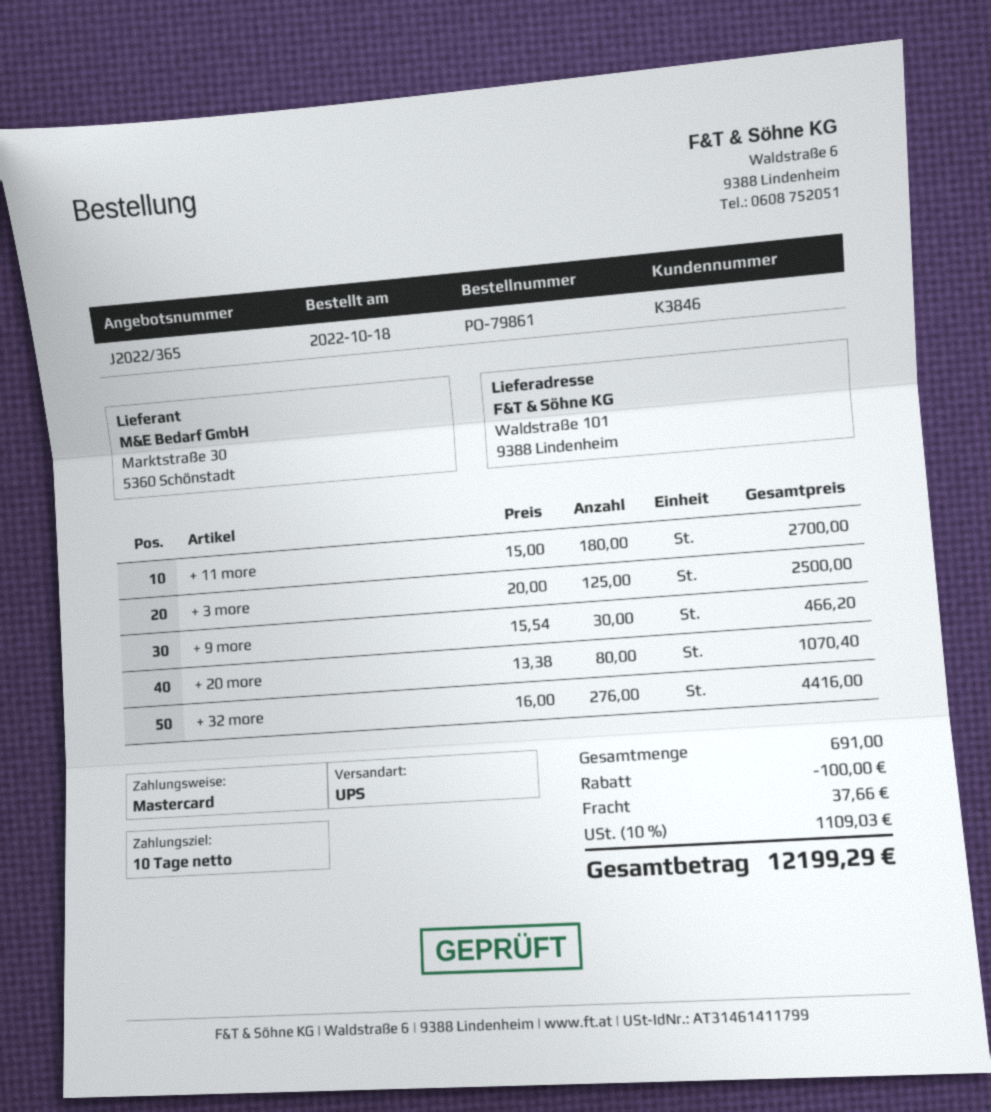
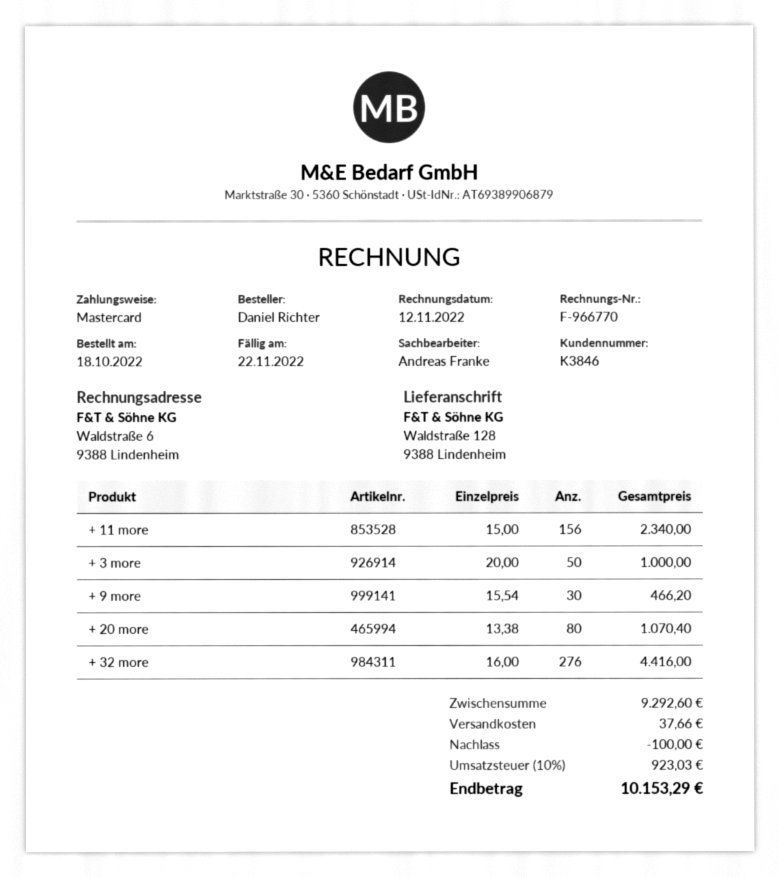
ship to: Waldstraße 101, 9388 Lindenheim -> Waldstraße 128, 9388 Lindenheim
+ 11 more: 180 x 15.00 = 2700.00 -> 156 x 15.00 = 2340.00
+ 3 more: 125 x 20.00 = 2500.00 -> 50 x 20.00 = 1000.00
tax: 10% = 1109.03 -> 10% = 923.03
total: 12199.29 -> 10153.29

